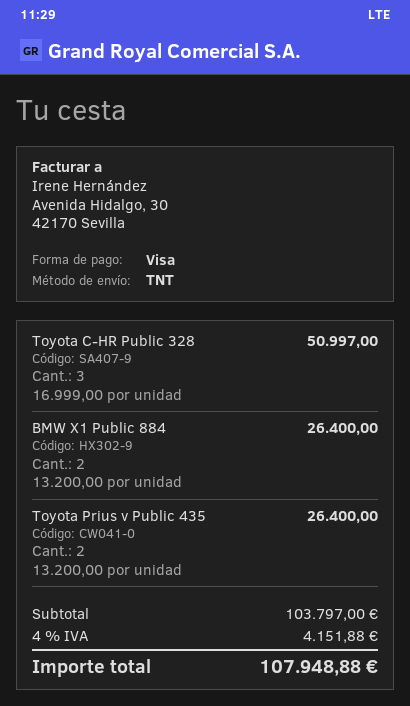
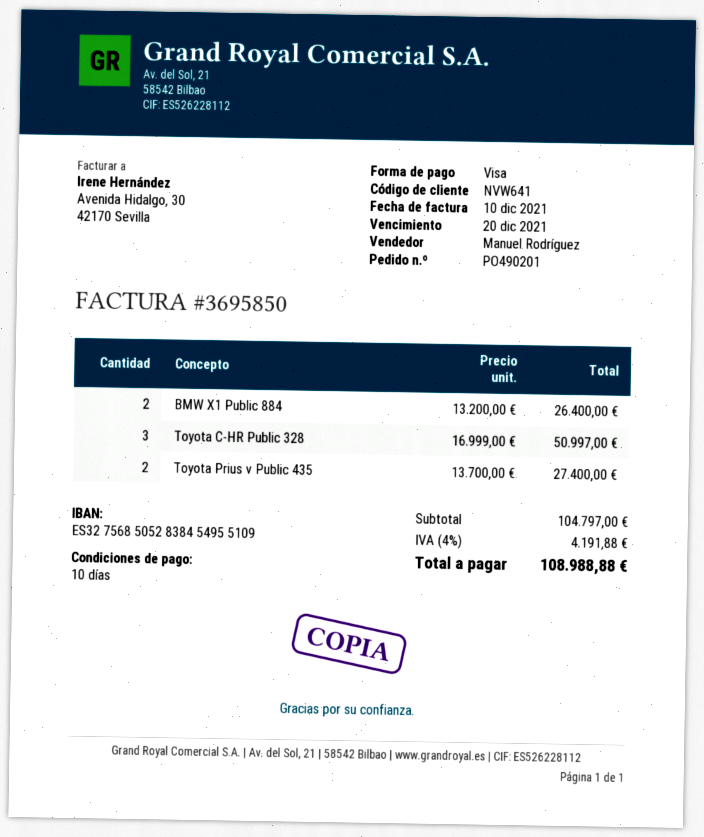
Toyota Prius v Public 435: 2 x 13200.00 = 26400.00 -> 2 x 13700.00 = 27400.00
subtotal: 103797.00 -> 104797.00
tax: 4% = 4151.88 -> 4% = 4191.88
total: 107948.88 -> 108988.88

